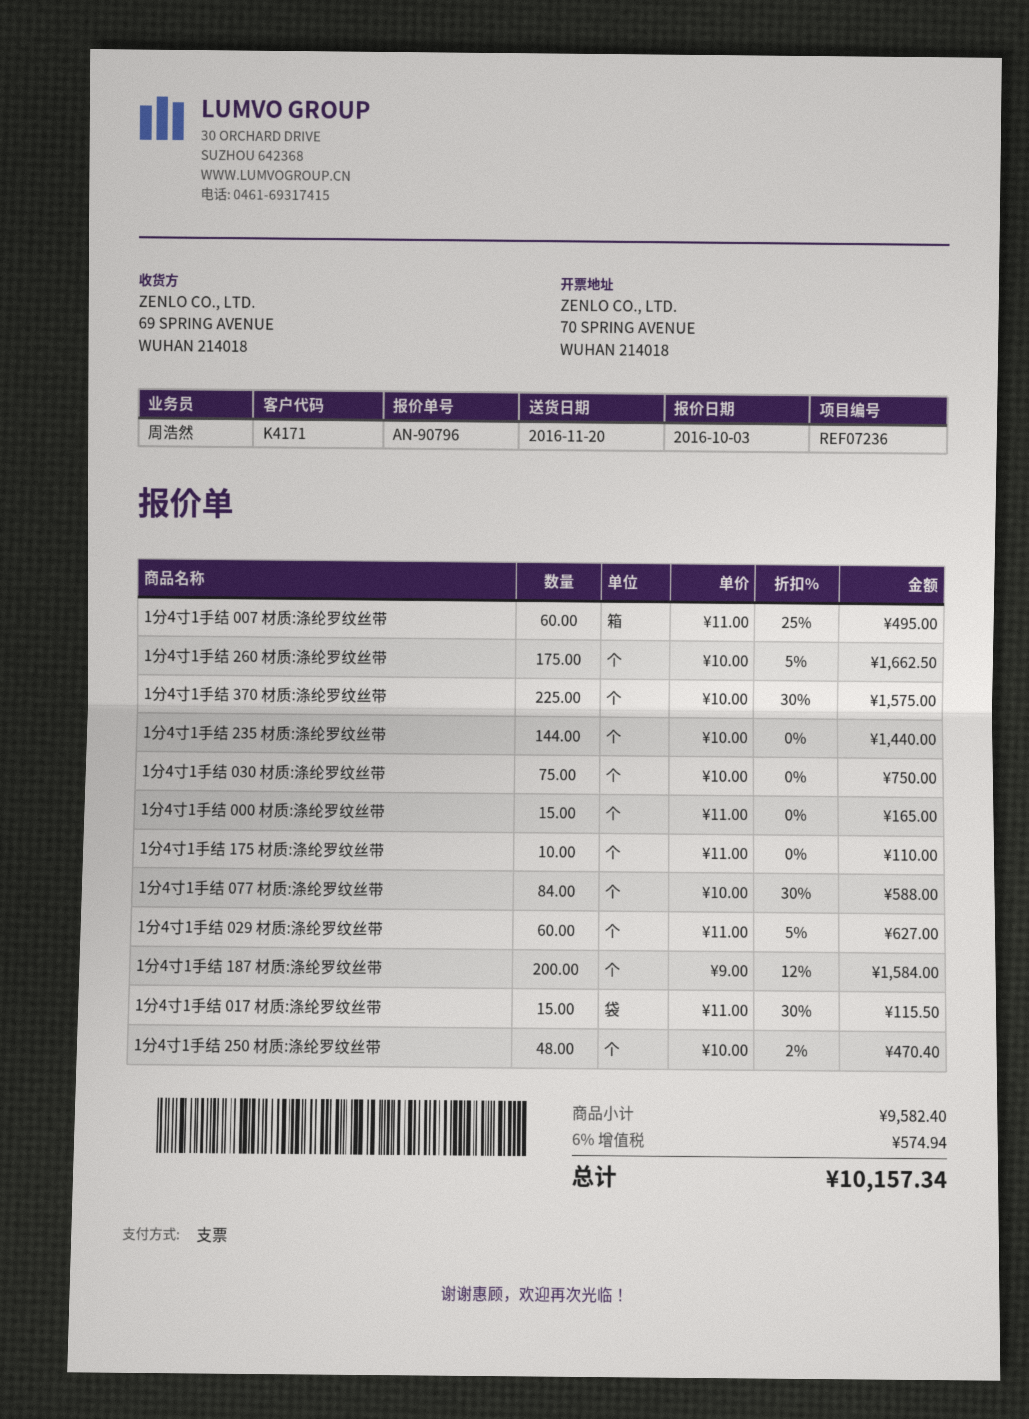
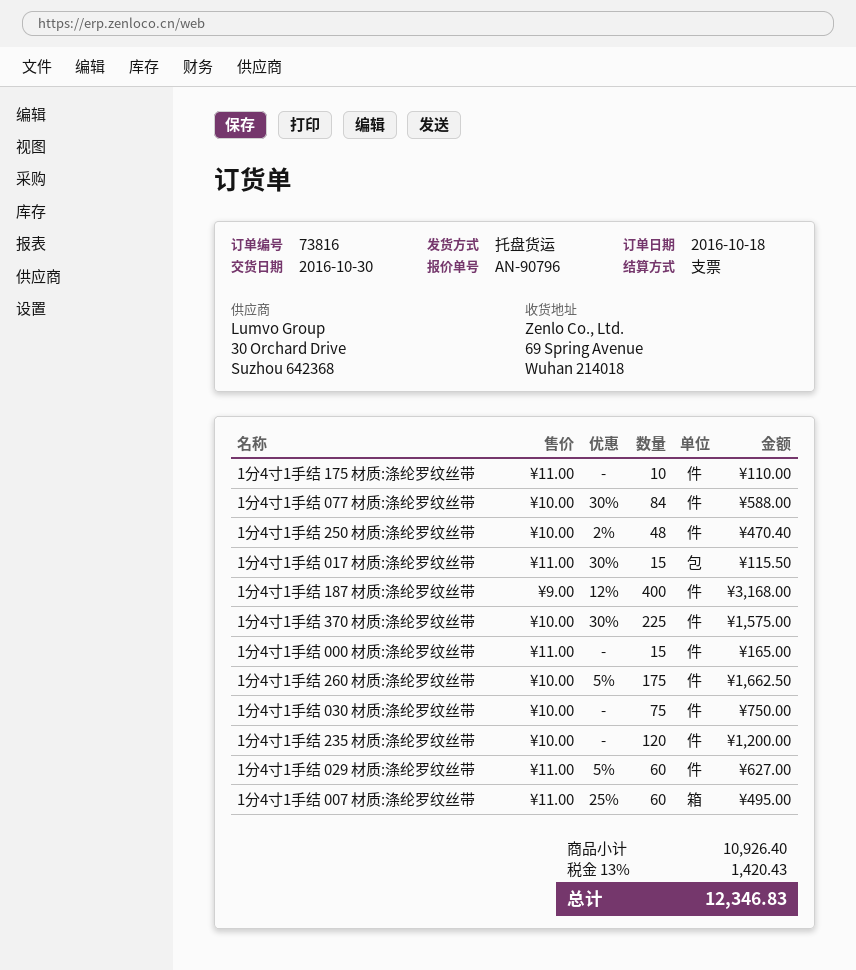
delivery date: 2016-11-20 -> 2016-10-30
1分4寸1手结 235 材质:涤纶罗纹丝带: 144 x 10.00 = 1440.00 -> 120 x 10.00 = 1200.00
1分4寸1手结 187 材质:涤纶罗纹丝带: 200 x 9.00 - 12% = 1584.00 -> 400 x 9.00 - 12% = 3168.00
subtotal: 9582.40 -> 10926.40
tax: 6% = 574.94 -> 13% = 1420.43
total: 10157.34 -> 12346.83

